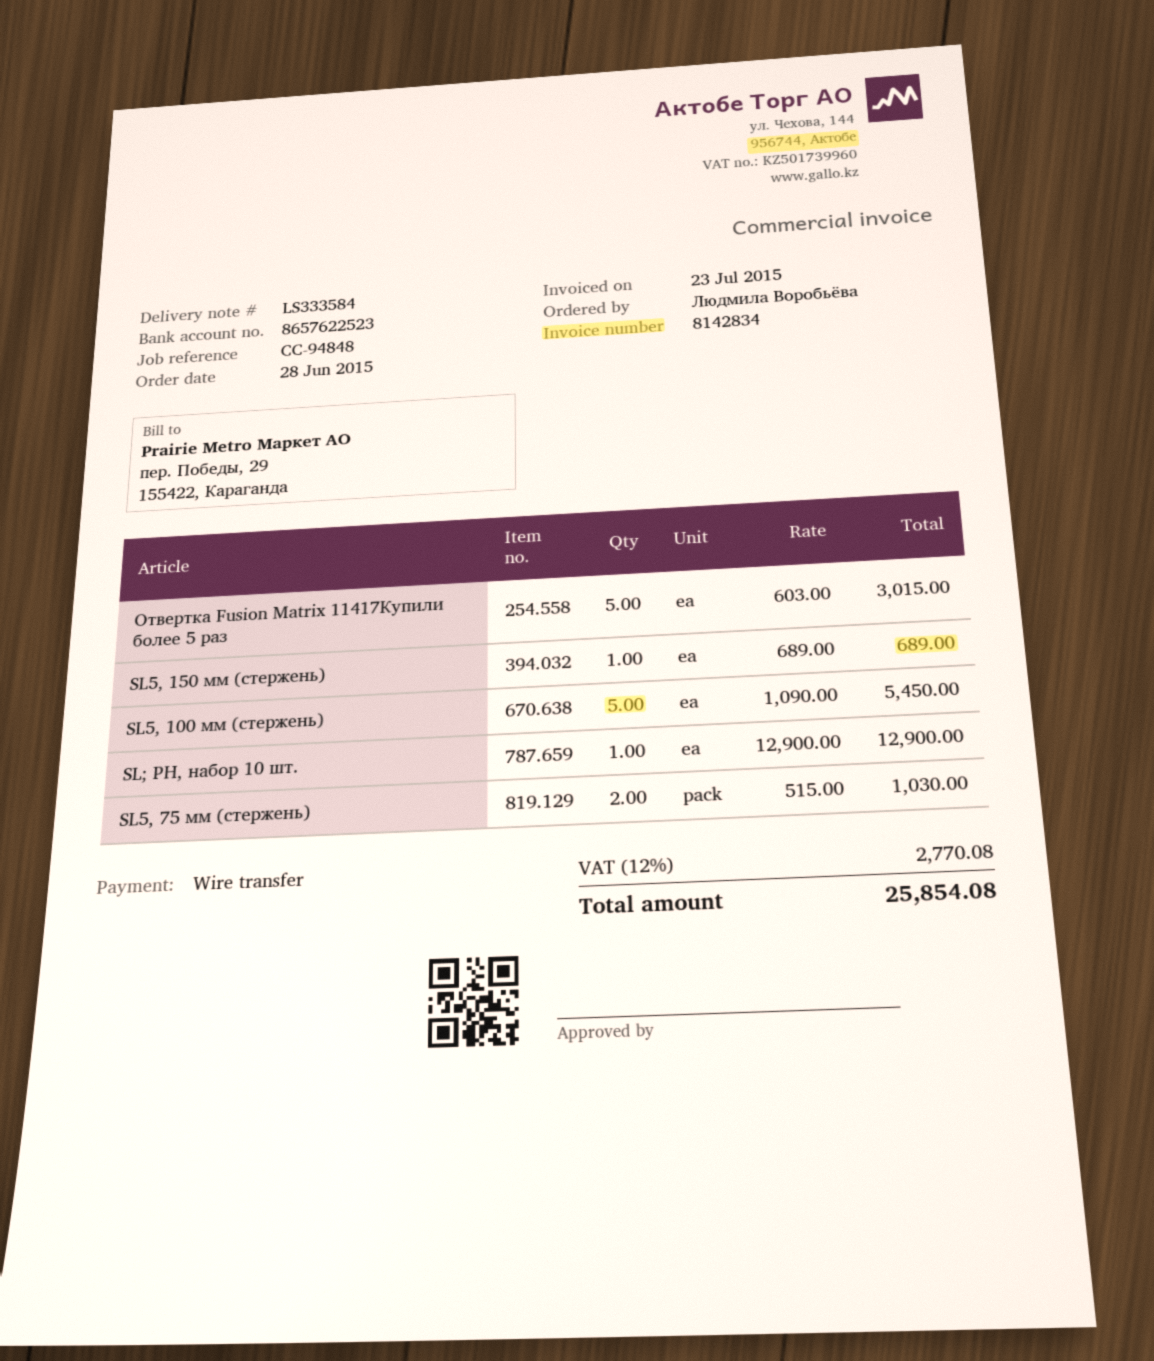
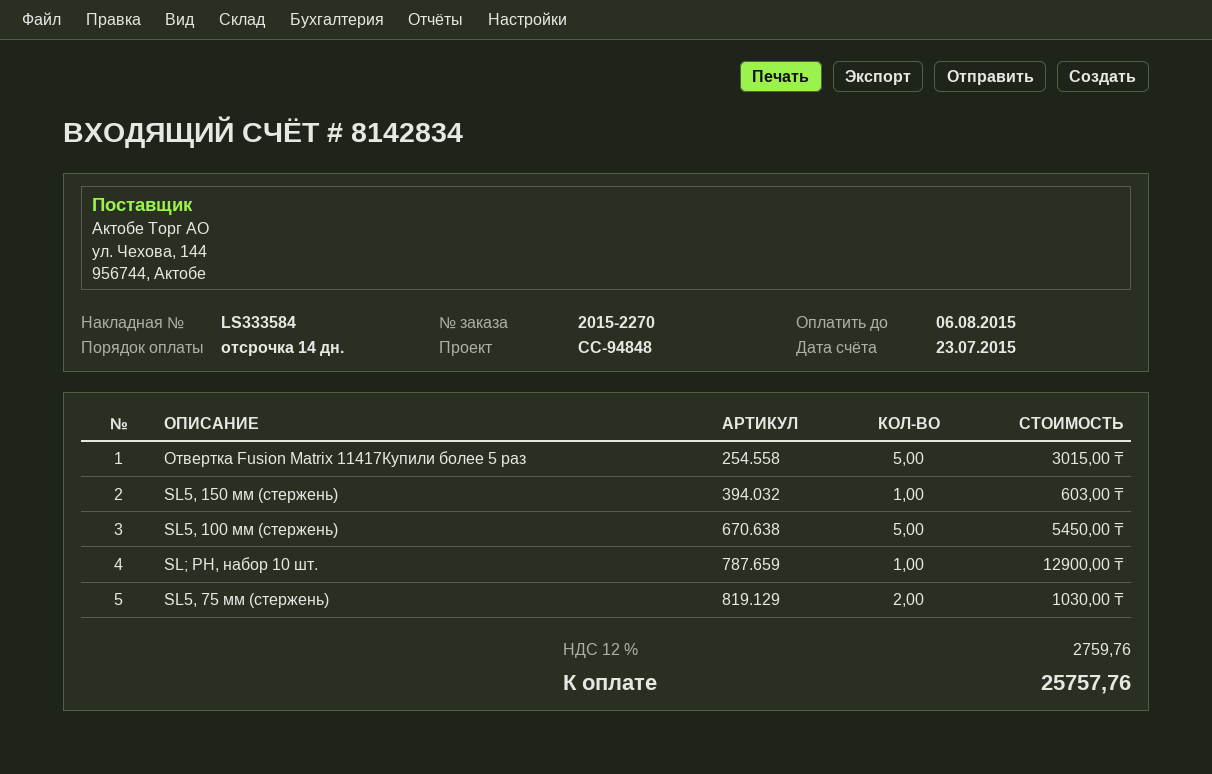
SL5, 150 мм (стержень): 1 for 689.00 -> 1 for 603.00
tax: 12% = 2770.08 -> 12% = 2759.76
total: 25854.08 -> 25757.76

